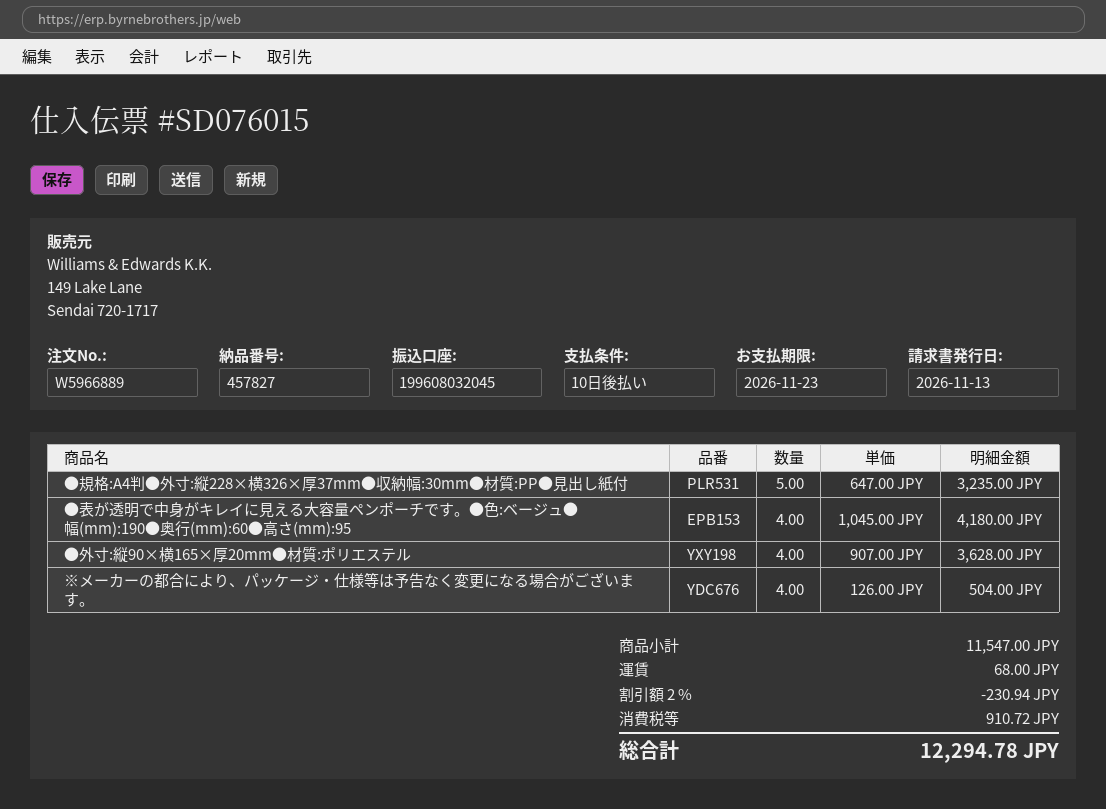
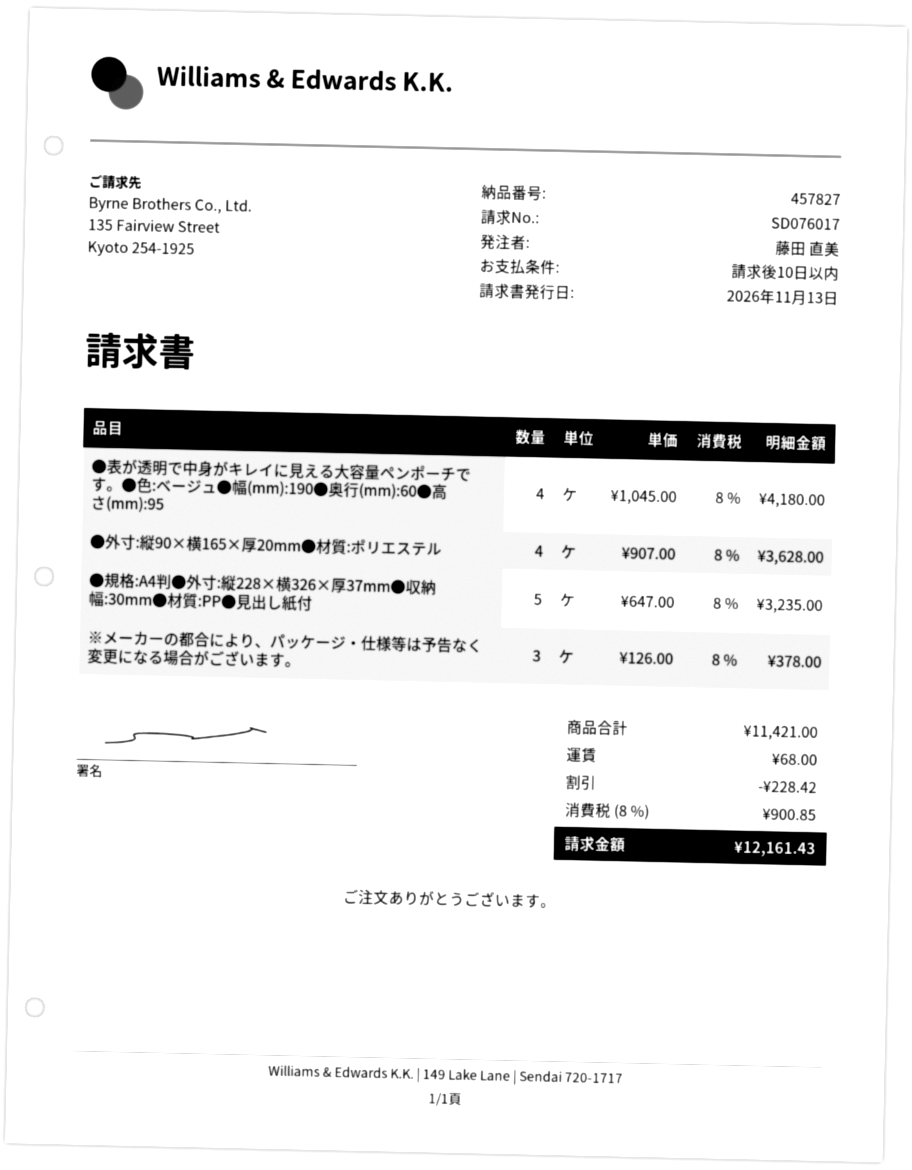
invoice number: SD076015 -> SD076017
※メーカーの都合により、パッケージ・仕様等は予告なく変更になる場合がございます。: 4 x 126.00 = 504.00 -> 3 x 126.00 = 378.00
subtotal: 11547.00 -> 11421.00
discount: 230.94 -> 228.42
tax: 910.72 -> 900.85
total: 12294.78 -> 12161.43

